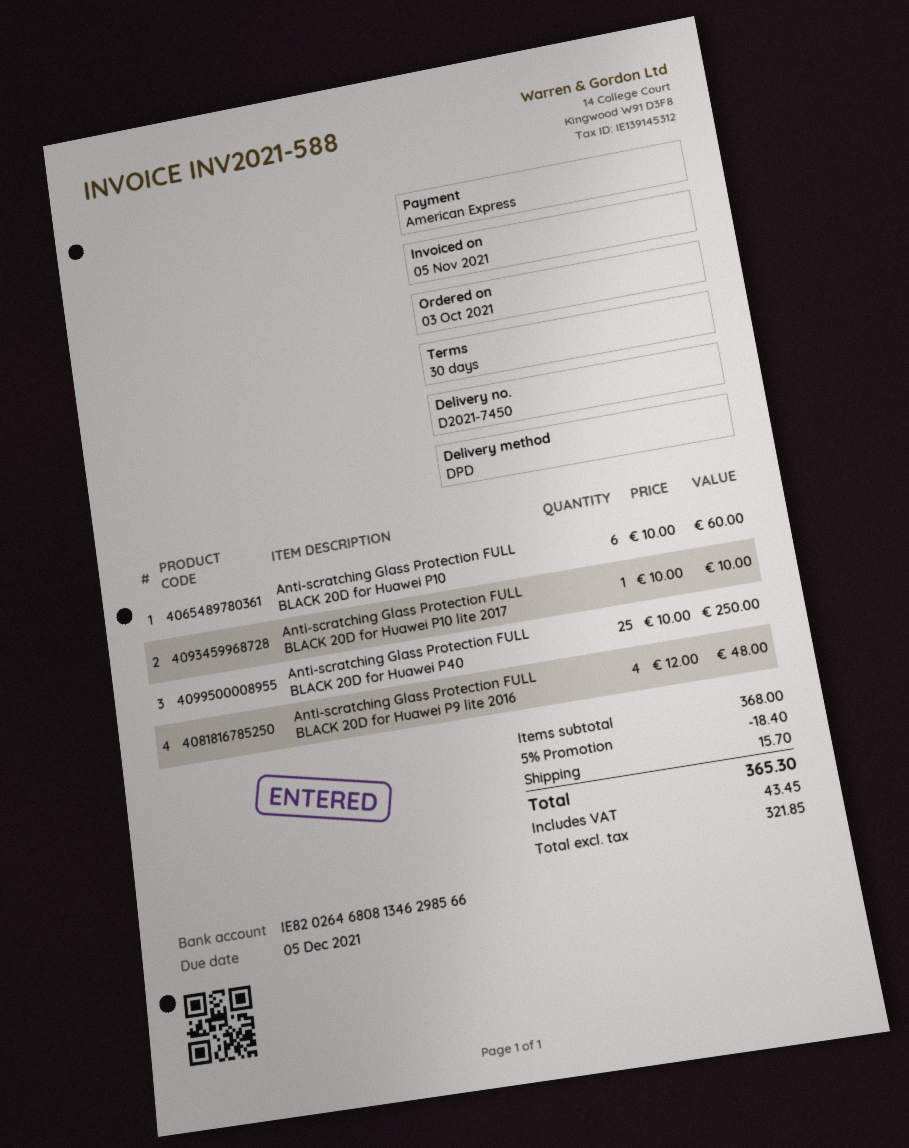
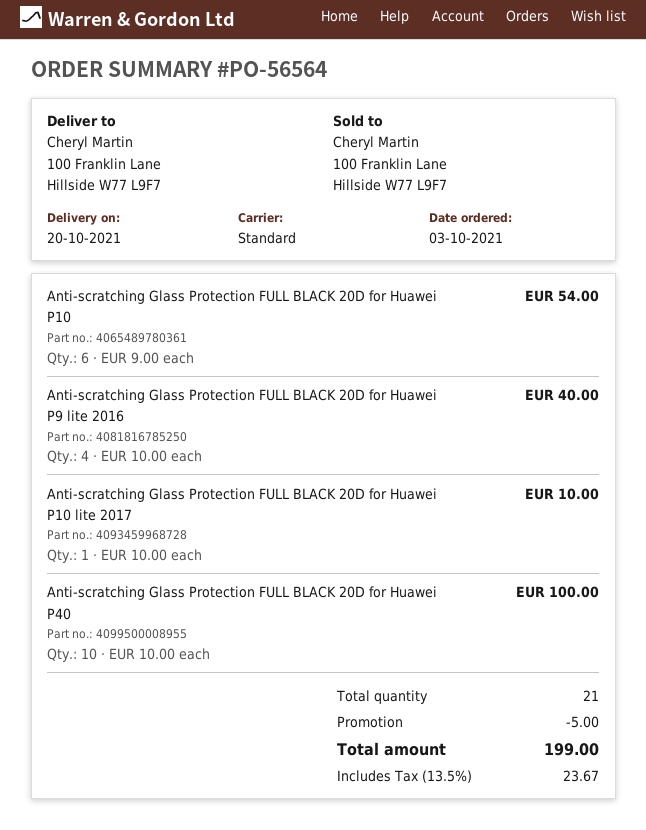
shipping method: DPD -> standard
Anti-scratching Glass Protection FULL BLACK 20D for Huawei P10: 6 x 10.00 = 60.00 -> 6 x 9.00 = 54.00
Anti-scratching Glass Protection FULL BLACK 20D for Huawei P40: 25 x 10.00 = 250.00 -> 10 x 10.00 = 100.00
Anti-scratching Glass Protection FULL BLACK 20D for Huawei P9 lite 2016: 4 x 12.00 = 48.00 -> 4 x 10.00 = 40.00
discount: 18.40 -> 5.00
shipping: 15.70 -> none
tax: 43.45 -> 23.67
total: 365.30 -> 199.00

